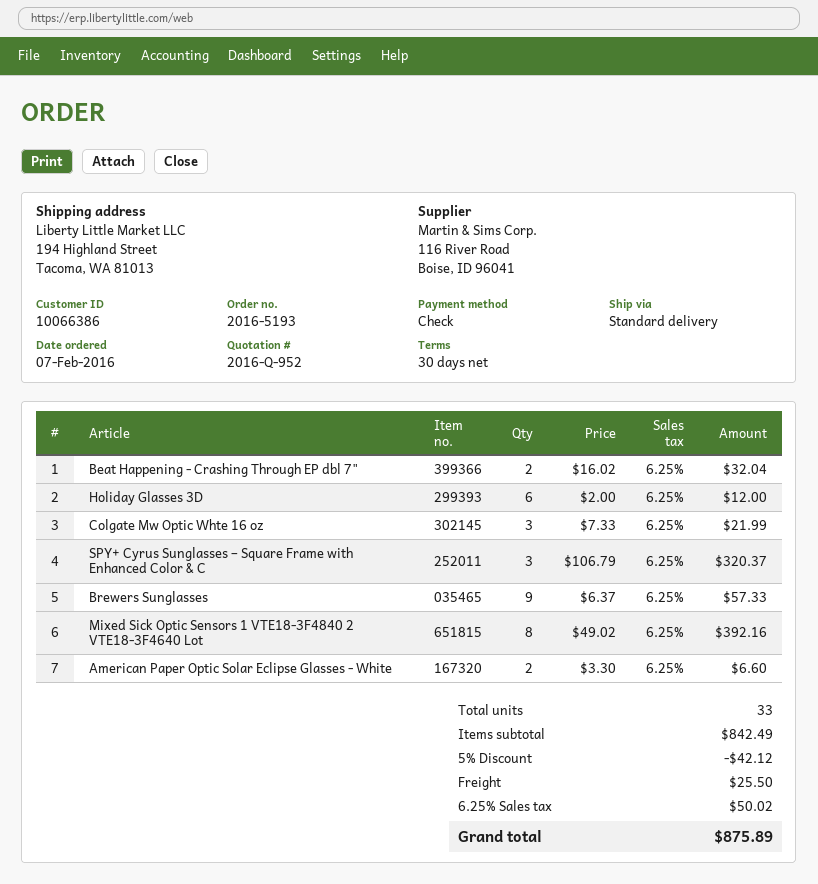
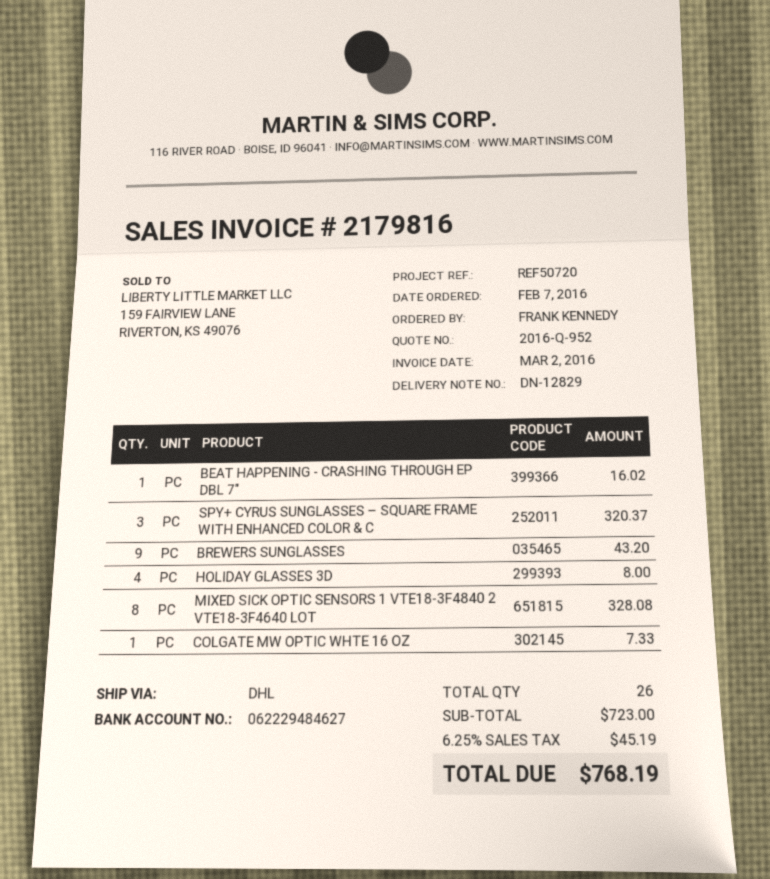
shipping method: standard -> DHL
Beat Happening - Crashing Through EP dbl 7": 2 for 32.04 -> 1 for 16.02
Holiday Glasses 3D: 6 for 12.00 -> 4 for 8.00
Colgate Mw Optic Whte 16 oz: 3 for 21.99 -> 1 for 7.33
Brewers Sunglasses: 9 for 57.33 -> 9 for 43.20
Mixed Sick Optic Sensors 1 VTE18-3F4840 2 VTE18-3F4640 Lot: 8 for 392.16 -> 8 for 328.08
American Paper Optic Solar Eclipse Glasses - White: 2 for 6.60 -> none
total quantity: 33 -> 26
subtotal: 842.49 -> 723.00
discount: 5% = 42.12 -> none
shipping: 25.50 -> none
tax: 6.25% = 50.02 -> 6.25% = 45.19
total: 875.89 -> 768.19

